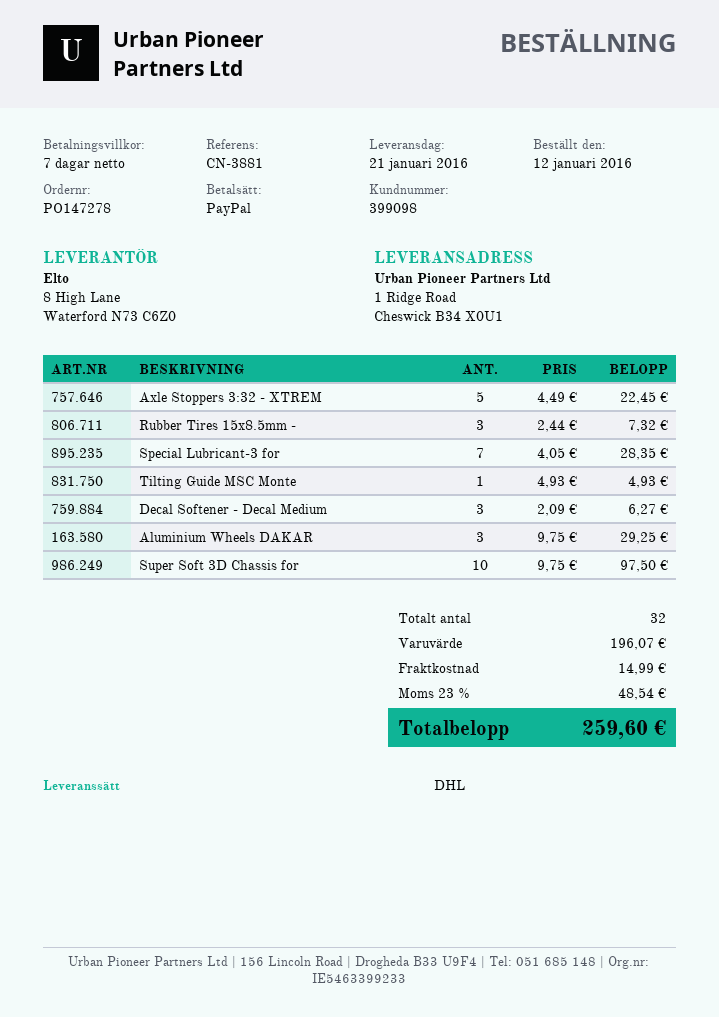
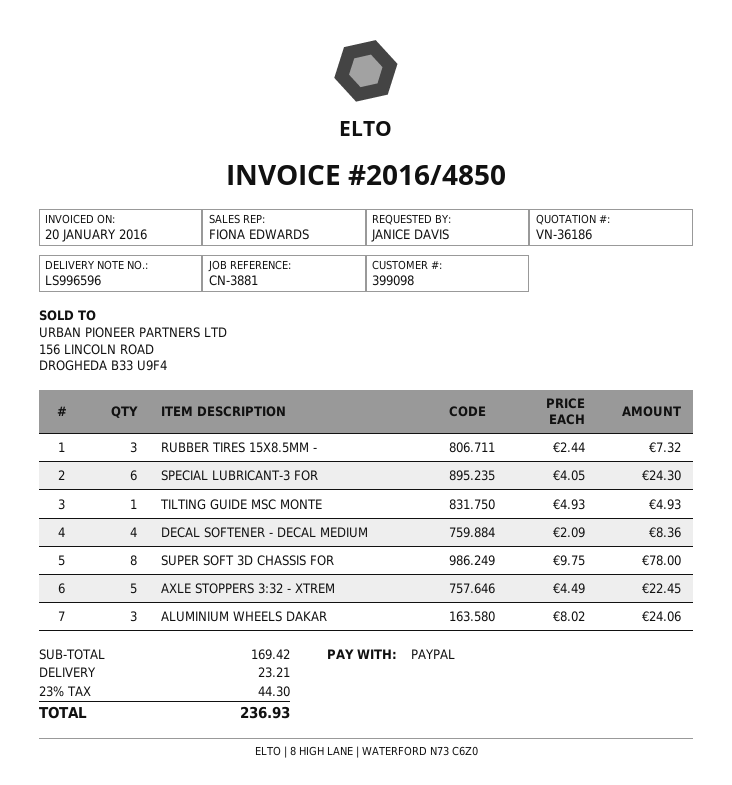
Special Lubricant-3 for: 7 x 4.05 = 28.35 -> 6 x 4.05 = 24.30
Decal Softener - Decal Medium: 3 x 2.09 = 6.27 -> 4 x 2.09 = 8.36
Aluminium Wheels DAKAR: 3 x 9.75 = 29.25 -> 3 x 8.02 = 24.06
Super Soft 3D Chassis for: 10 x 9.75 = 97.50 -> 8 x 9.75 = 78.00
subtotal: 196.07 -> 169.42
shipping: 14.99 -> 23.21
tax: 23% = 48.54 -> 23% = 44.30
total: 259.60 -> 236.93

